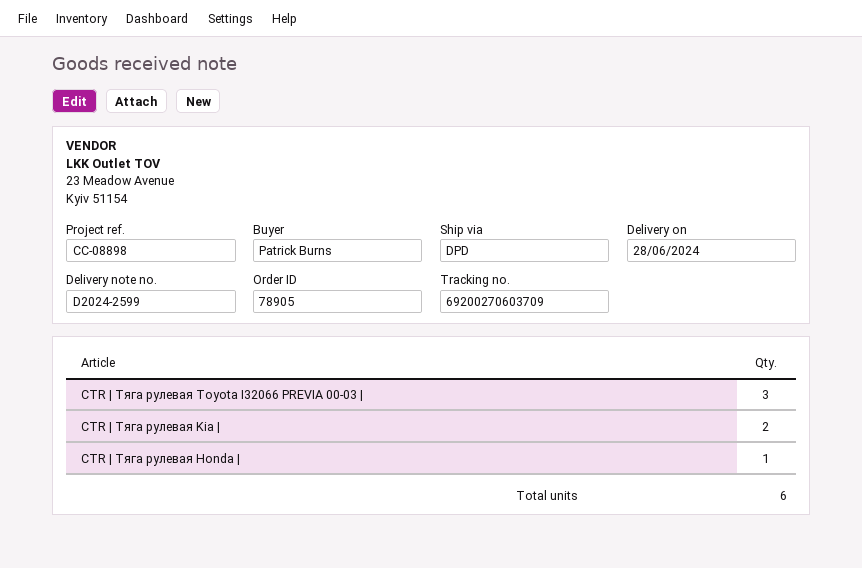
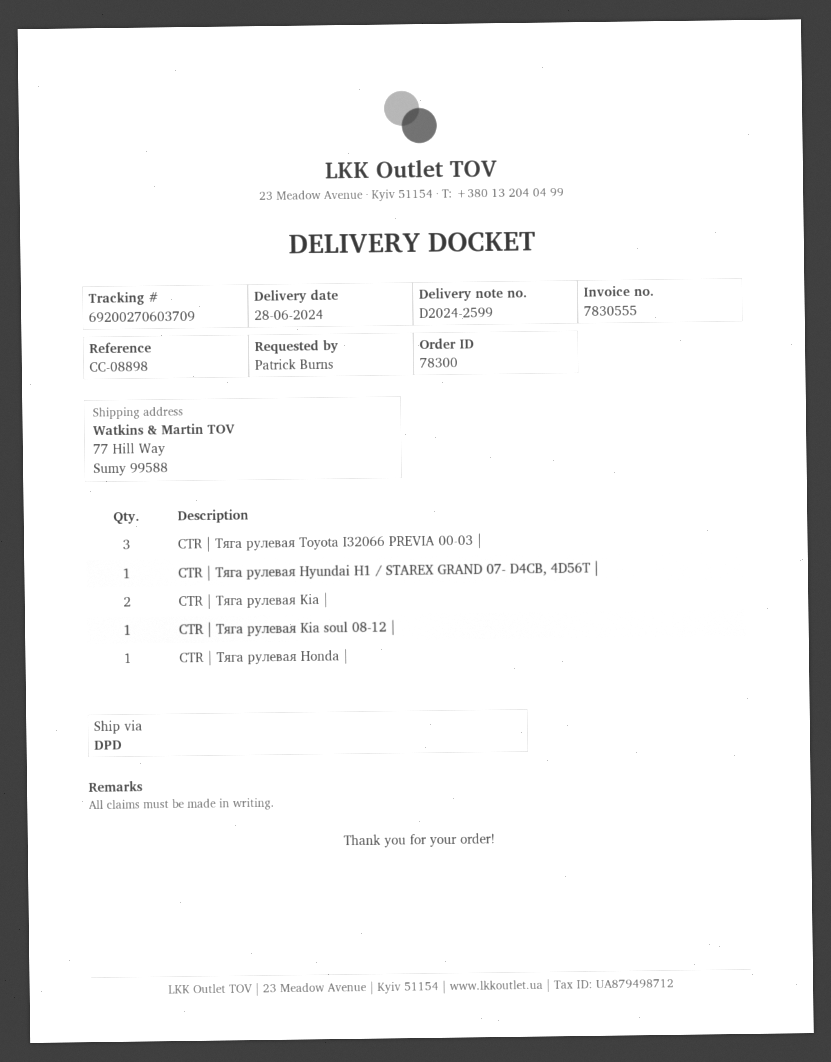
order number: 78905 -> 78300
CTR | Тяга рулевая Hyundai H1 / STAREX GRAND 07- D4CB, 4D56T |: none -> 1
CTR | Тяга рулевая Kia soul 08-12 |: none -> 1

